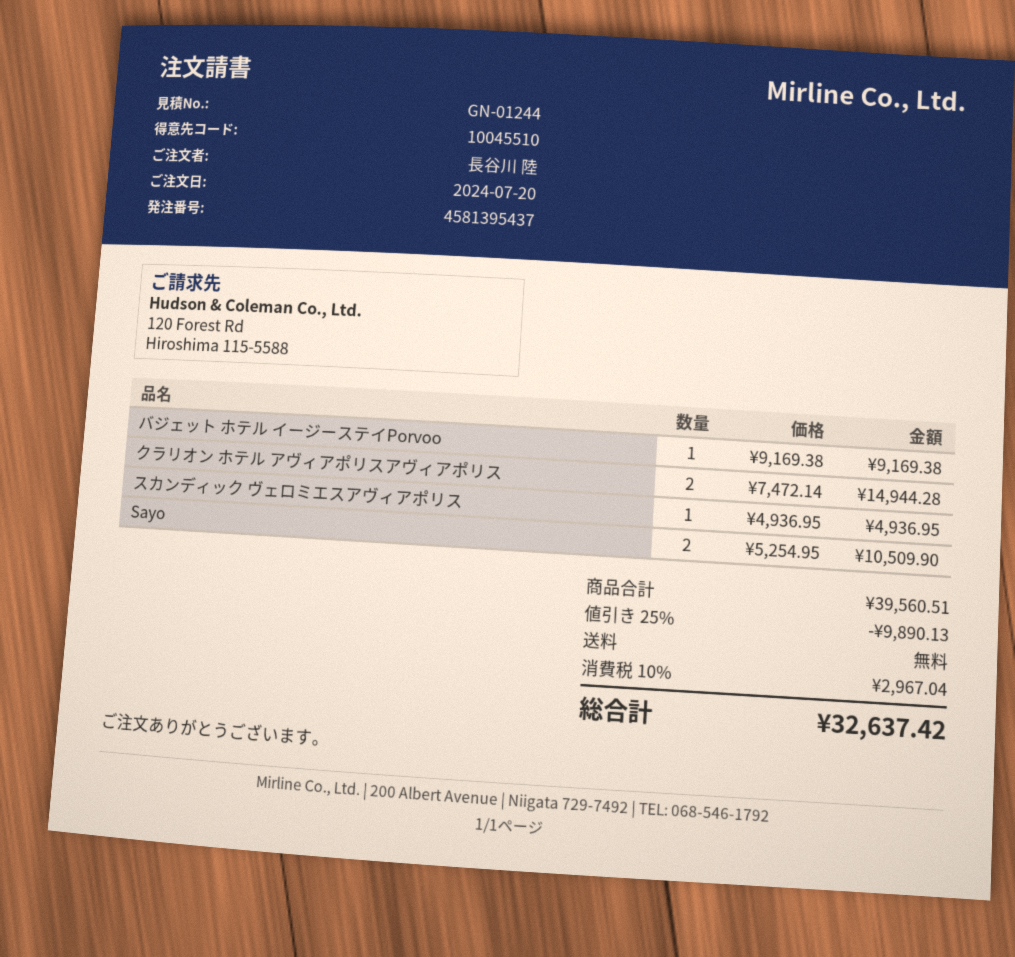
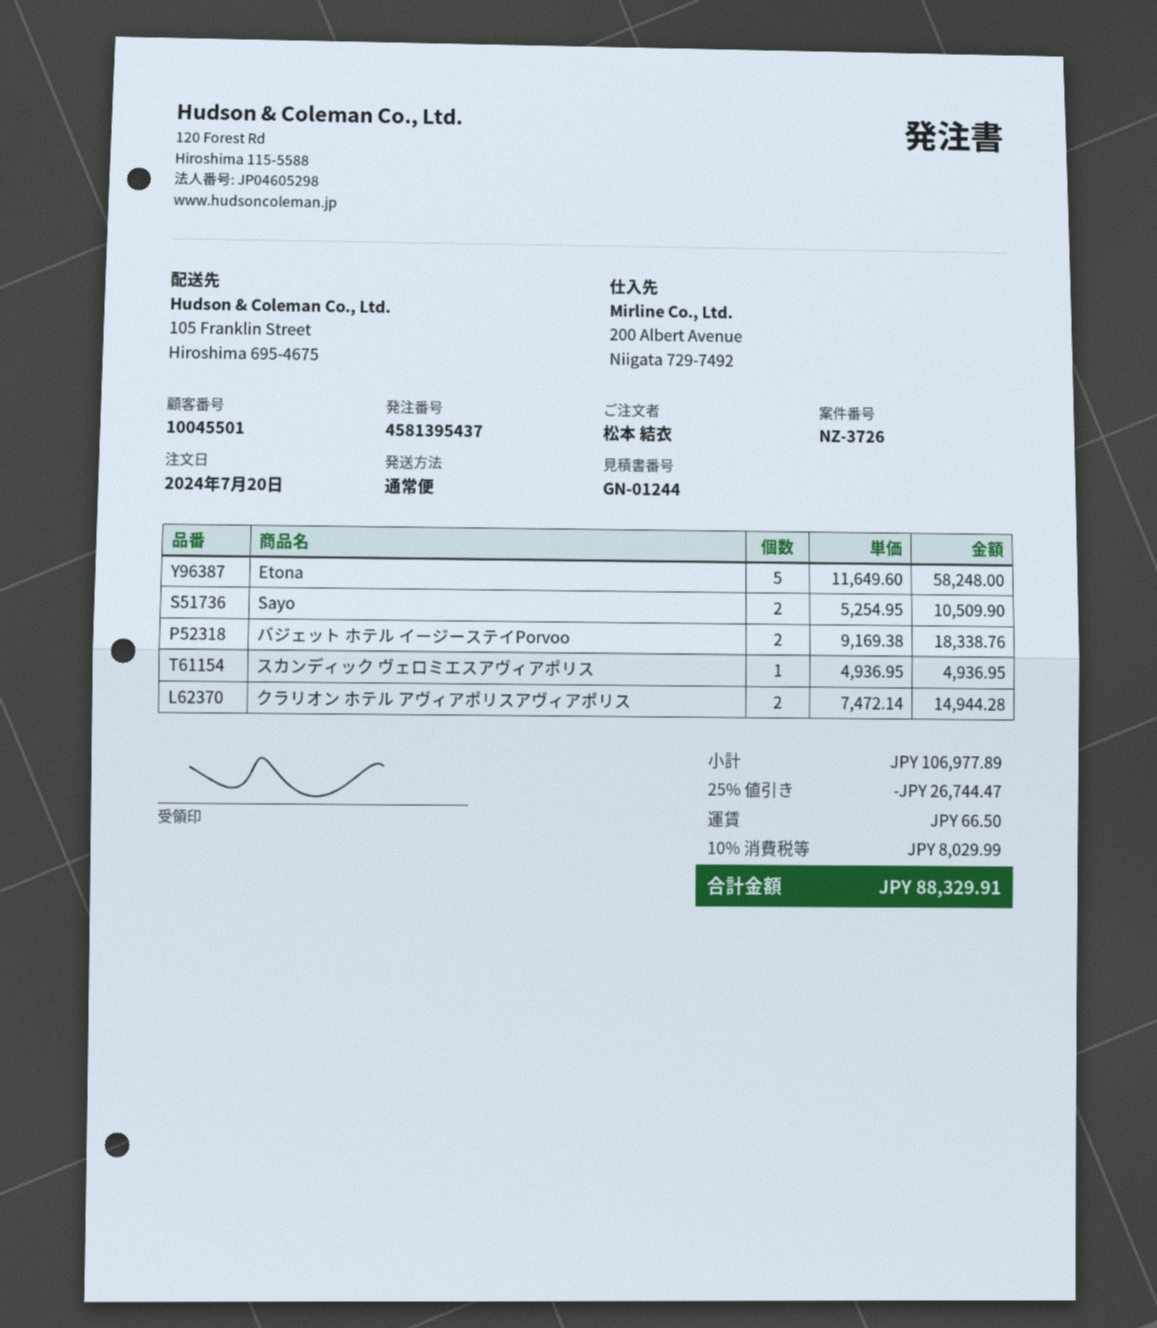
customer number: 10045510 -> 10045501
ordered by: 長谷川 陸 -> 松本 結衣
バジェット ホテル イージーステイPorvoo: 1 x 9169.38 = 9169.38 -> 2 x 9169.38 = 18338.76
Etona: none -> 5 x 11649.60 = 58248.00
subtotal: 39560.51 -> 106977.89
discount: 25% = 9890.13 -> 25% = 26744.47
shipping: 0.00 -> 66.50
tax: 10% = 2967.04 -> 10% = 8029.99
total: 32637.42 -> 88329.91

